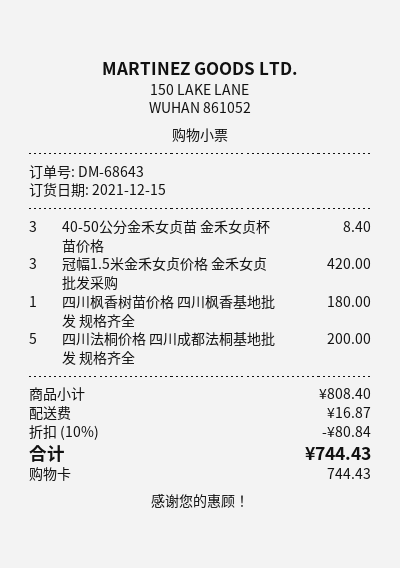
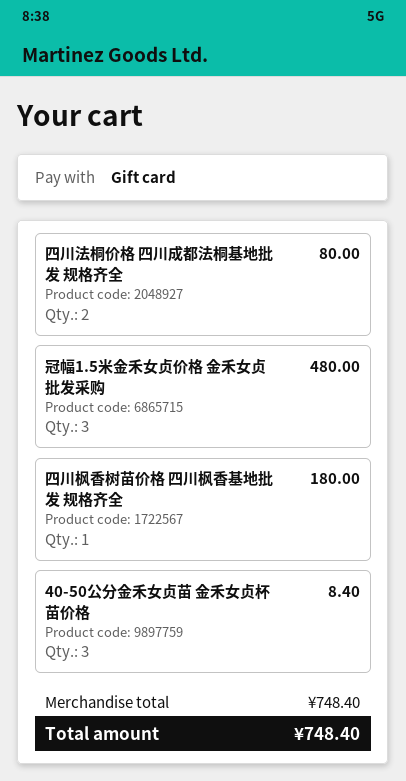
冠幅1.5米金禾女贞价格 金禾女贞批发采购: 3 for 420.00 -> 3 for 480.00
四川法桐价格 四川成都法桐基地批发 规格齐全: 5 for 200.00 -> 2 for 80.00
subtotal: 808.40 -> 748.40
discount: 10% = 80.84 -> none
shipping: 16.87 -> none
total: 744.43 -> 748.40

